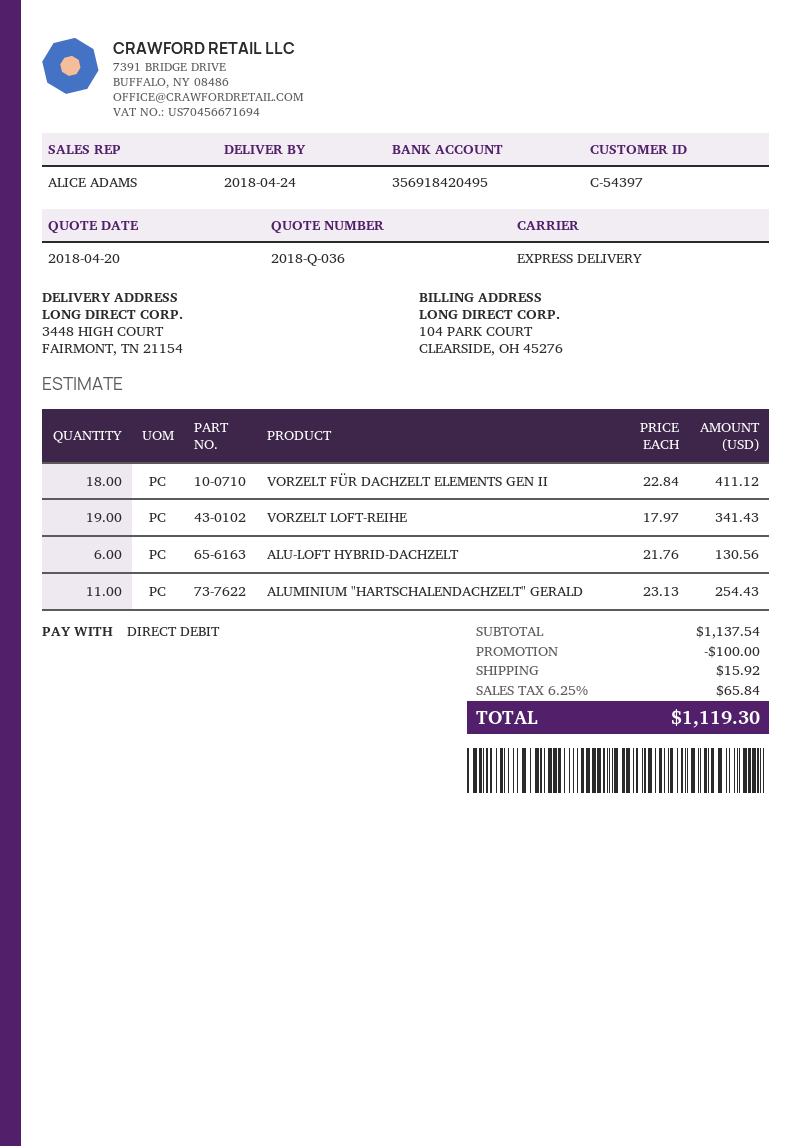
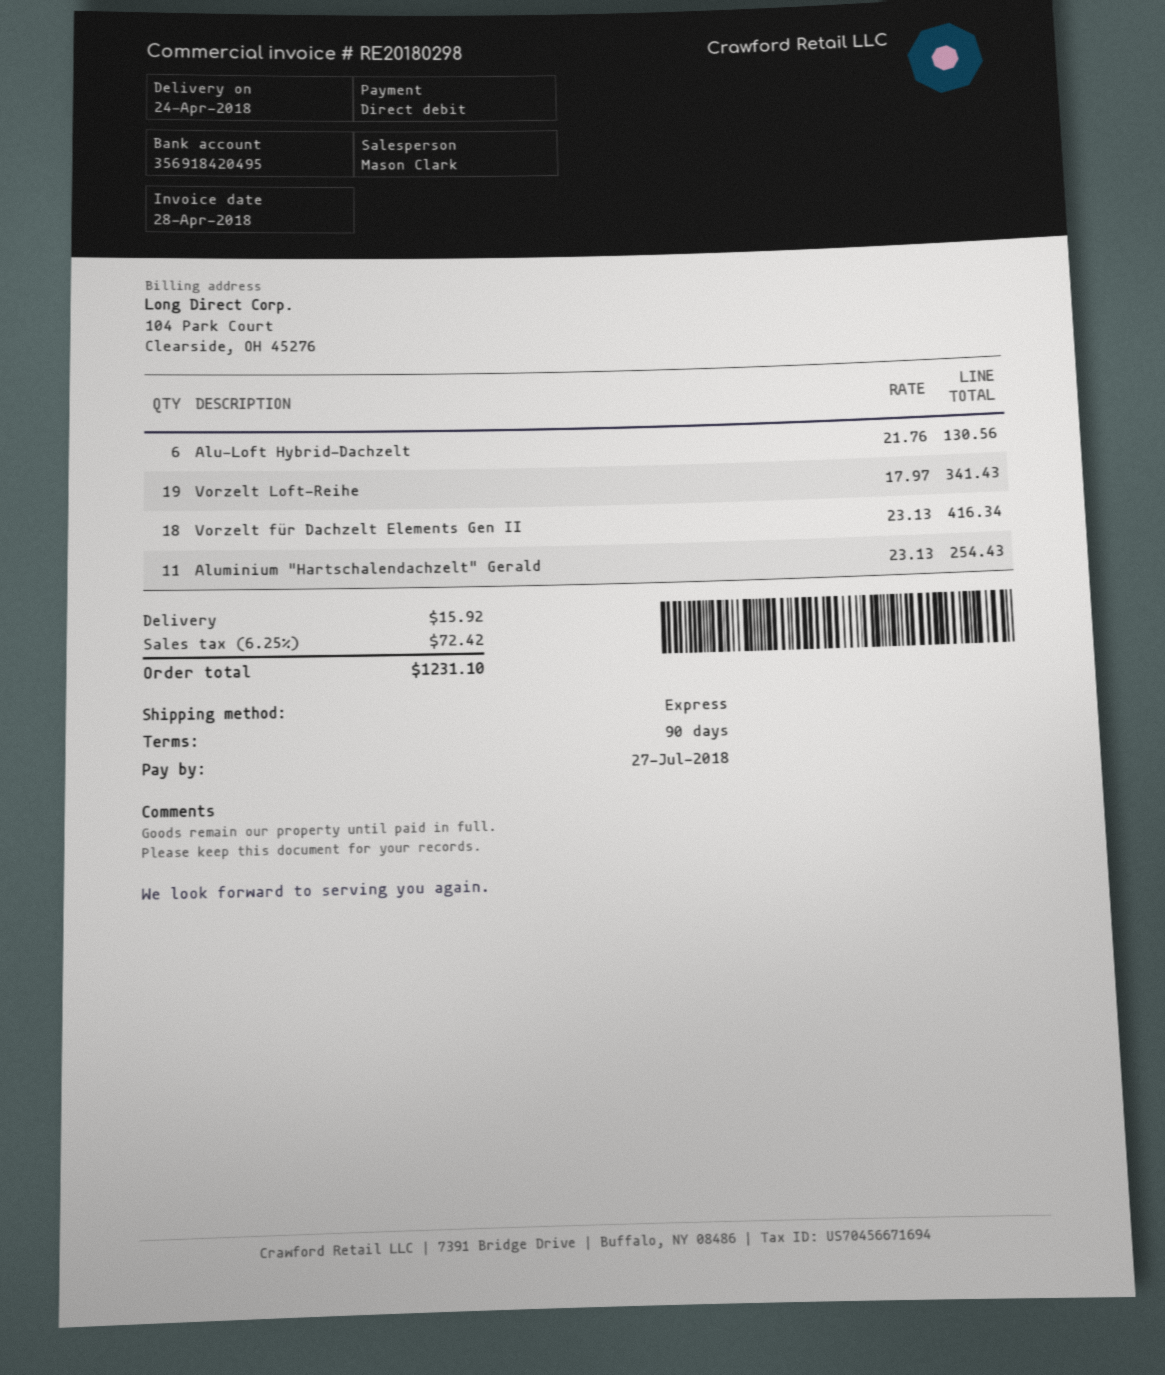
sales rep: ALICE ADAMS -> Mason Clark
VORZELT FÜR DACHZELT ELEMENTS GEN II: 18 x 22.84 = 411.12 -> 18 x 23.13 = 416.34
discount: 100.00 -> none
tax: 6.25% = 65.84 -> 6.25% = 72.42
total: 1119.30 -> 1231.10

